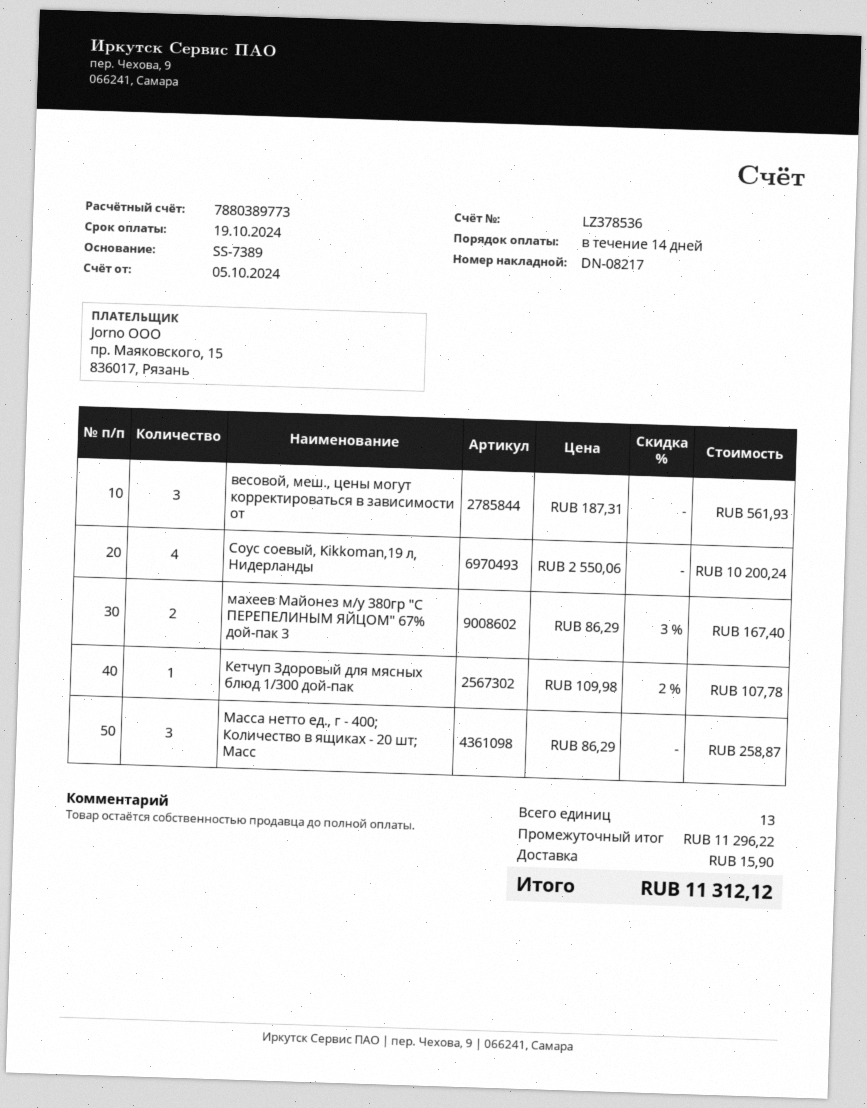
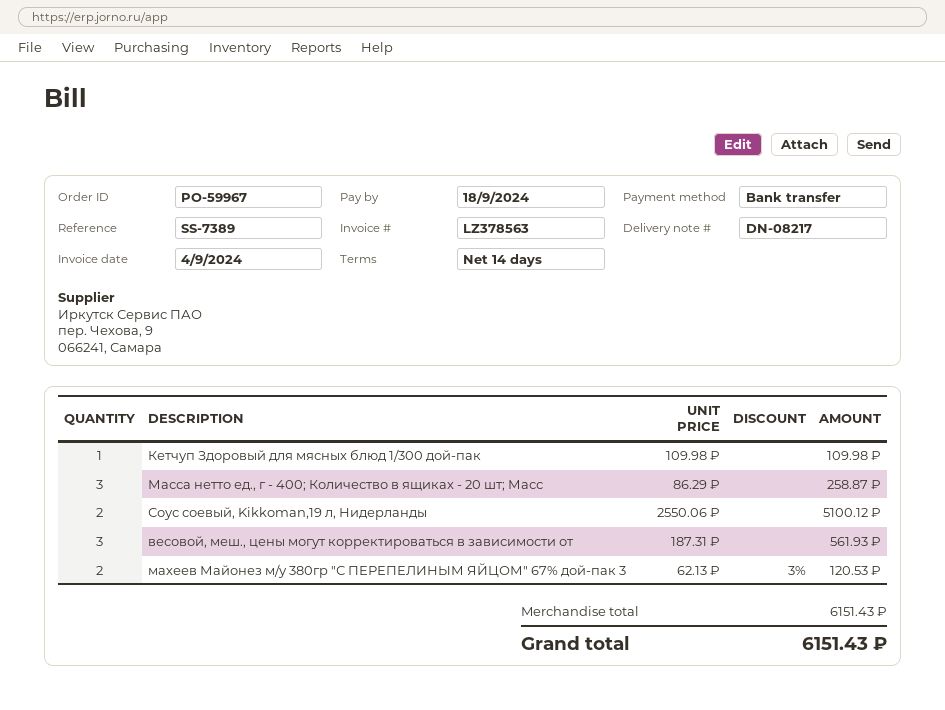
invoice number: LZ378536 -> LZ378563
invoice date: 2024-10-05 -> 2024-09-04
due date: 2024-10-19 -> 2024-09-18
Соус соевый, Kikkoman,19 л, Нидерланды: 4 x 2550.06 = 10200.24 -> 2 x 2550.06 = 5100.12
махеев Майонез м/у 380гр "С ПЕРЕПЕЛИНЫМ ЯЙЦОМ" 67% дой-пак 3: 2 x 86.29 - 3% = 167.40 -> 2 x 62.13 - 3% = 120.53
Кетчуп Здоровый для мясных блюд 1/300 дой-пак: 1 x 109.98 - 2% = 107.78 -> 1 x 109.98 = 109.98
subtotal: 11296.22 -> 6151.43
shipping: 15.90 -> none
total: 11312.12 -> 6151.43

